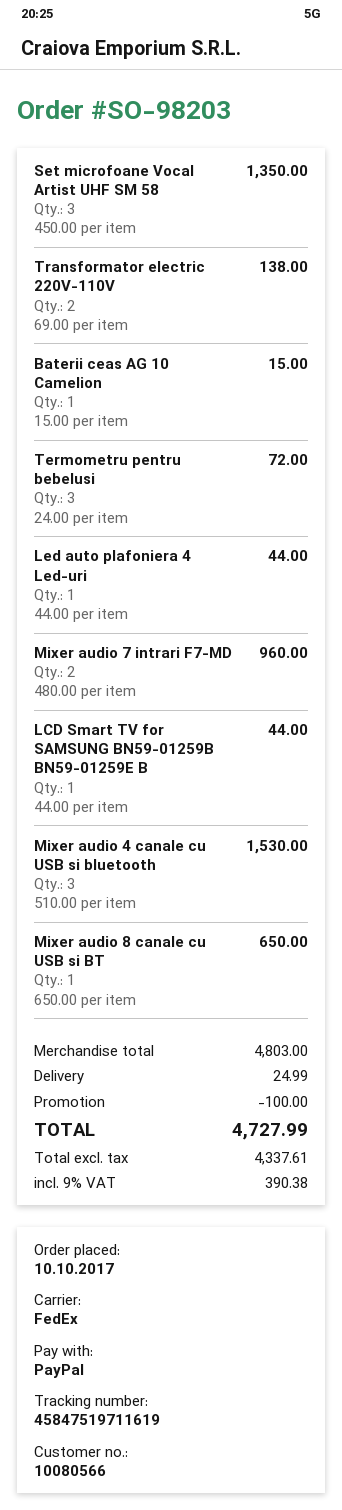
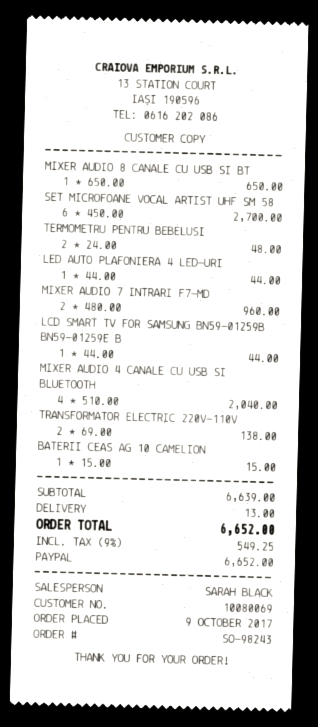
order number: SO-98203 -> SO-98243
order date: 2017-10-10 -> 2017-10-09
customer number: 10080566 -> 10080069
Set microfoane Vocal Artist UHF SM 58: 3 x 450.00 = 1350.00 -> 6 x 450.00 = 2700.00
Termometru pentru bebelusi: 3 x 24.00 = 72.00 -> 2 x 24.00 = 48.00
Mixer audio 4 canale cu USB si bluetooth: 3 x 510.00 = 1530.00 -> 4 x 510.00 = 2040.00
subtotal: 4803.00 -> 6639.00
discount: 100.00 -> none
shipping: 24.99 -> 13.00
tax: 9% = 390.38 -> 9% = 549.25
total: 4727.99 -> 6652.00

